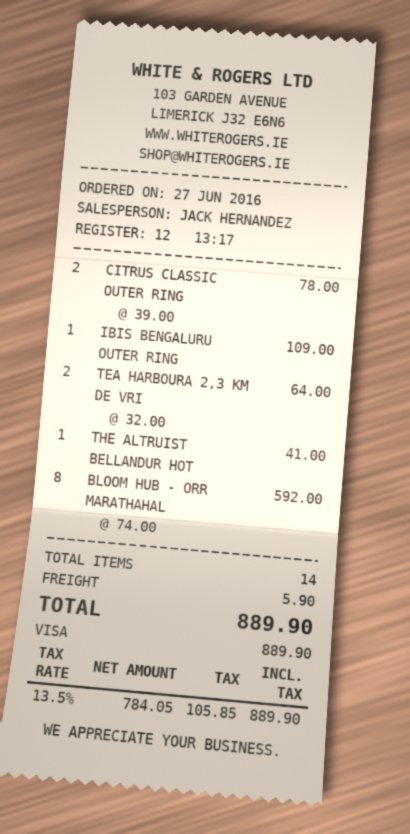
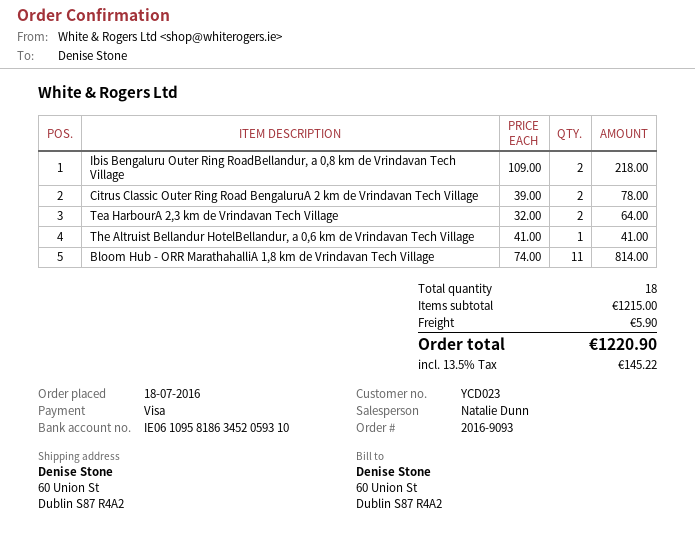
order date: 2016-06-27 -> 2016-07-18
sales rep: JACK HERNANDEZ -> Natalie Dunn
IBIS BENGALURU OUTER RING: 1 x 109.00 = 109.00 -> 2 x 109.00 = 218.00
BLOOM HUB - ORR MARATHAHAL: 8 x 74.00 = 592.00 -> 11 x 74.00 = 814.00
total quantity: 14 -> 18
tax: 13.5% = 105.85 -> 13.5% = 145.22
total: 889.90 -> 1220.90

